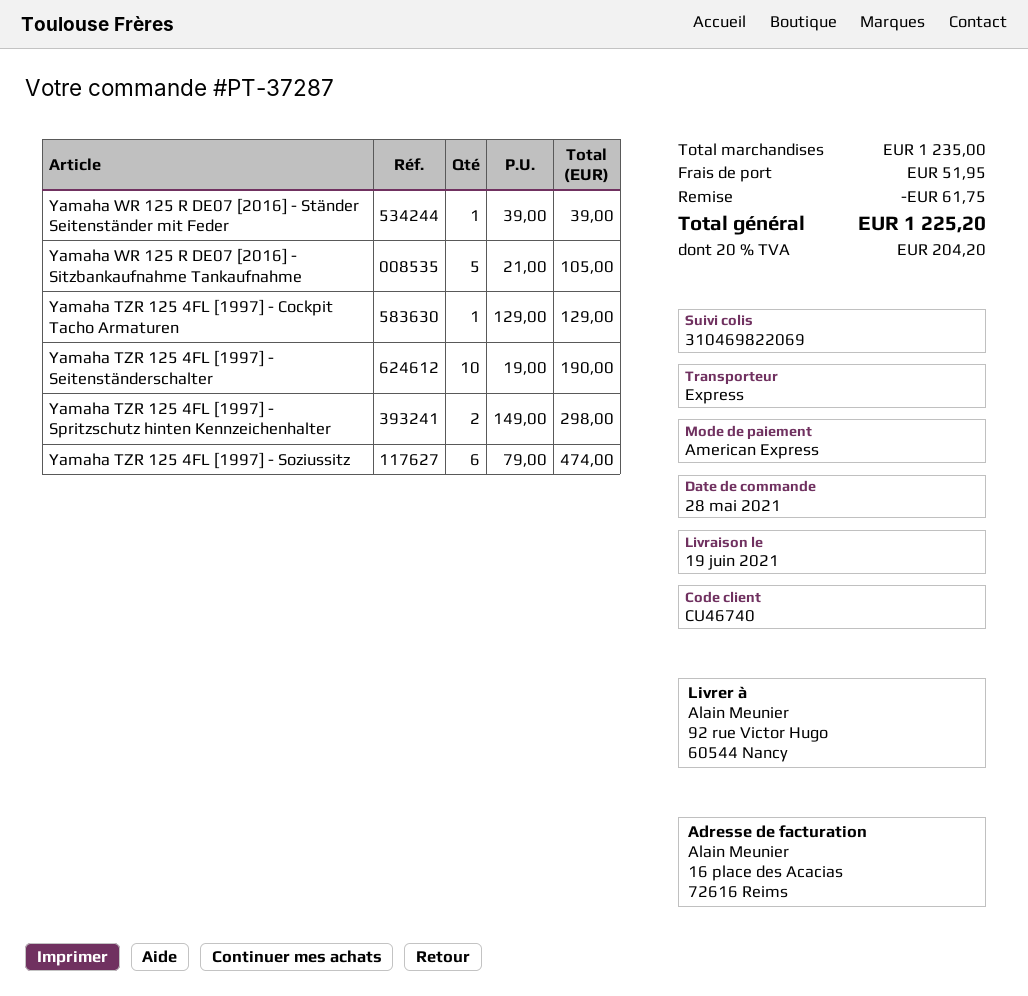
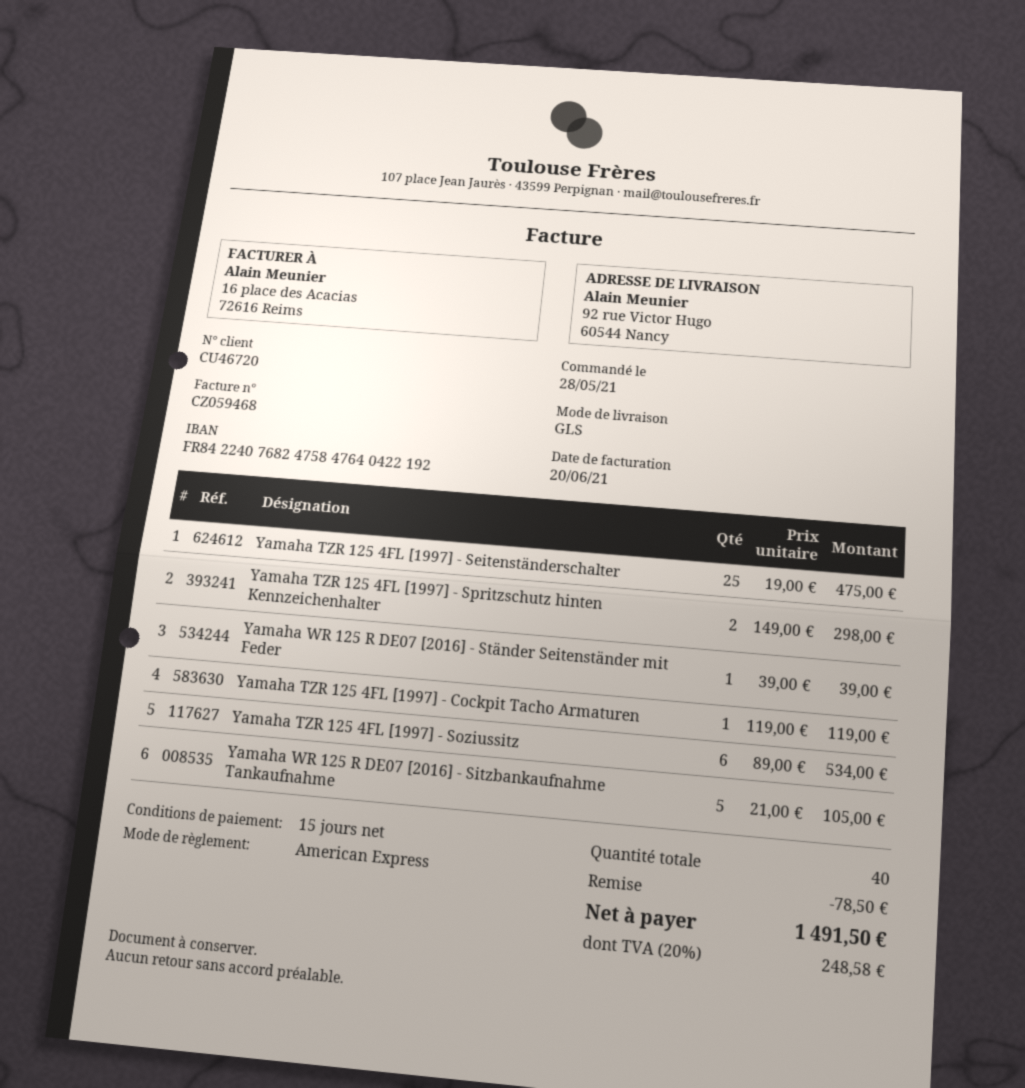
customer number: CU46740 -> CU46720
shipping method: express -> GLS
Yamaha TZR 125 4FL [1997] - Cockpit Tacho Armaturen: 1 x 129.00 = 129.00 -> 1 x 119.00 = 119.00
Yamaha TZR 125 4FL [1997] - Seitenständerschalter: 10 x 19.00 = 190.00 -> 25 x 19.00 = 475.00
Yamaha TZR 125 4FL [1997] - Soziussitz: 6 x 79.00 = 474.00 -> 6 x 89.00 = 534.00
discount: 61.75 -> 78.50
shipping: 51.95 -> none
tax: 20% = 204.20 -> 20% = 248.58
total: 1225.20 -> 1491.50

